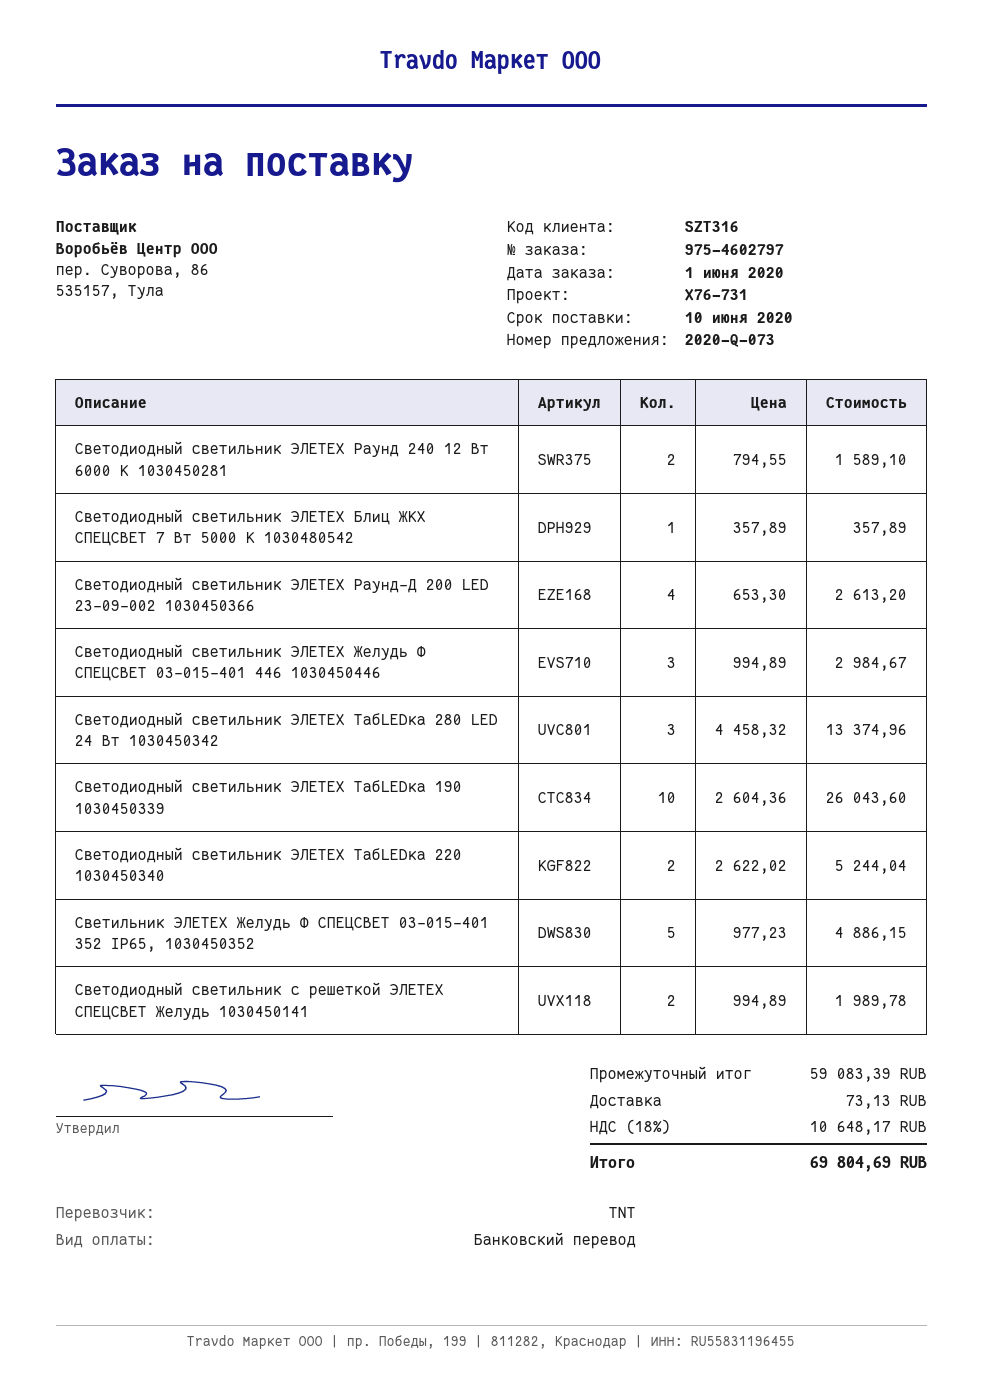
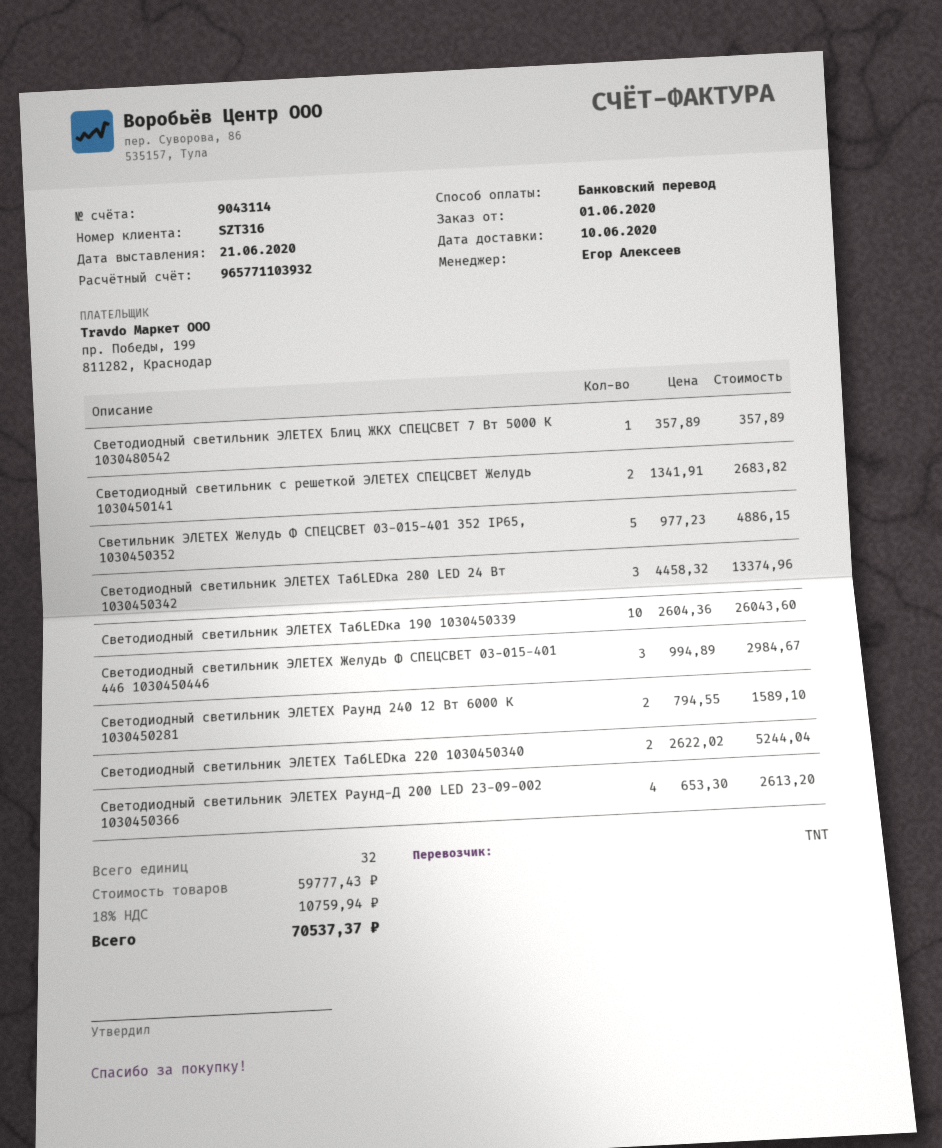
Светодиодный светильник с решеткой ЭЛЕТЕХ СПЕЦСВЕТ Желудь 1030450141: 2 x 994.89 = 1989.78 -> 2 x 1341.91 = 2683.82
subtotal: 59083.39 -> 59777.43
shipping: 73.13 -> none
tax: 18% = 10648.17 -> 18% = 10759.94
total: 69804.69 -> 70537.37

